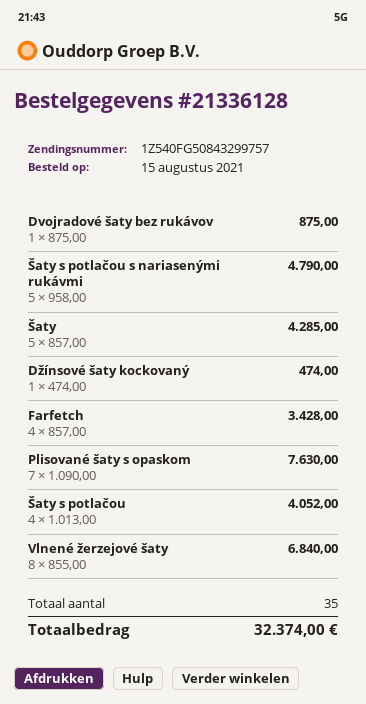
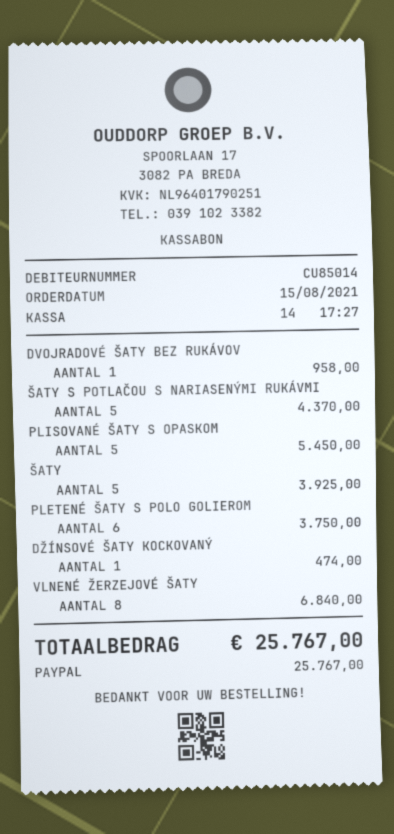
Dvojradové šaty bez rukávov: 1 for 875.00 -> 1 for 958.00
Šaty s potlačou s nariasenými rukávmi: 5 for 4790.00 -> 5 for 4370.00
Šaty: 5 for 4285.00 -> 5 for 3925.00
Farfetch: 4 for 3428.00 -> none
Plisované šaty s opaskom: 7 for 7630.00 -> 5 for 5450.00
Šaty s potlačou: 4 for 4052.00 -> none
PLETENÉ ŠATY S POLO GOLIEROM: none -> 6 for 3750.00
total: 32374.00 -> 25767.00

